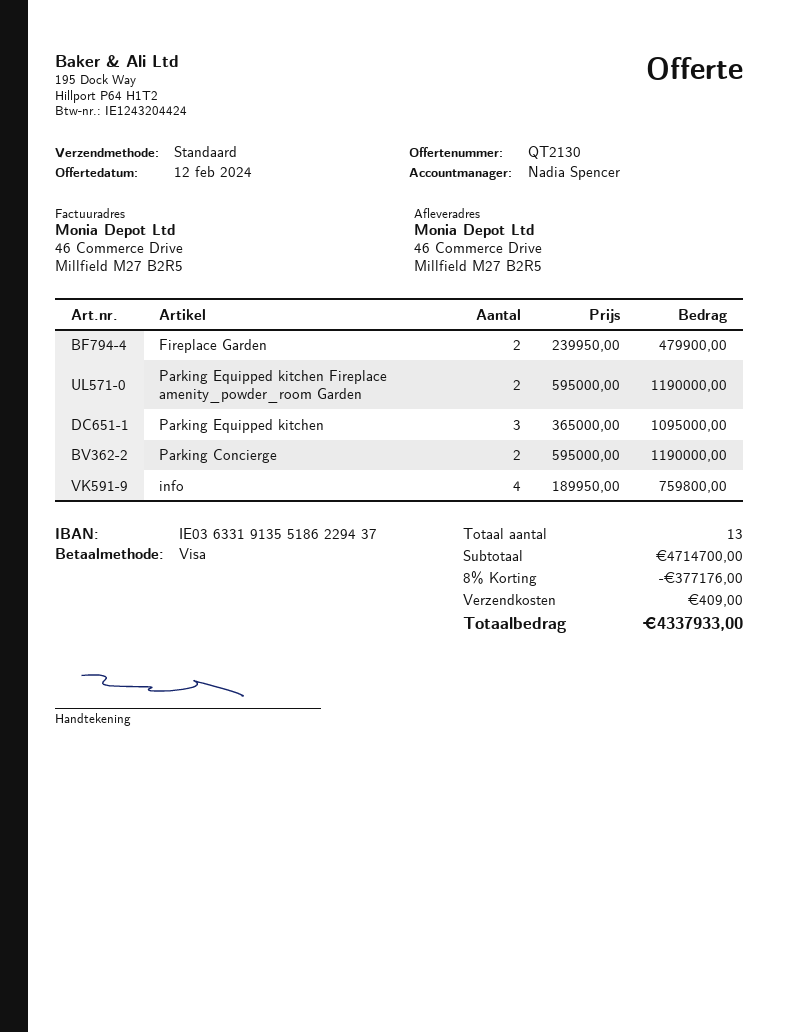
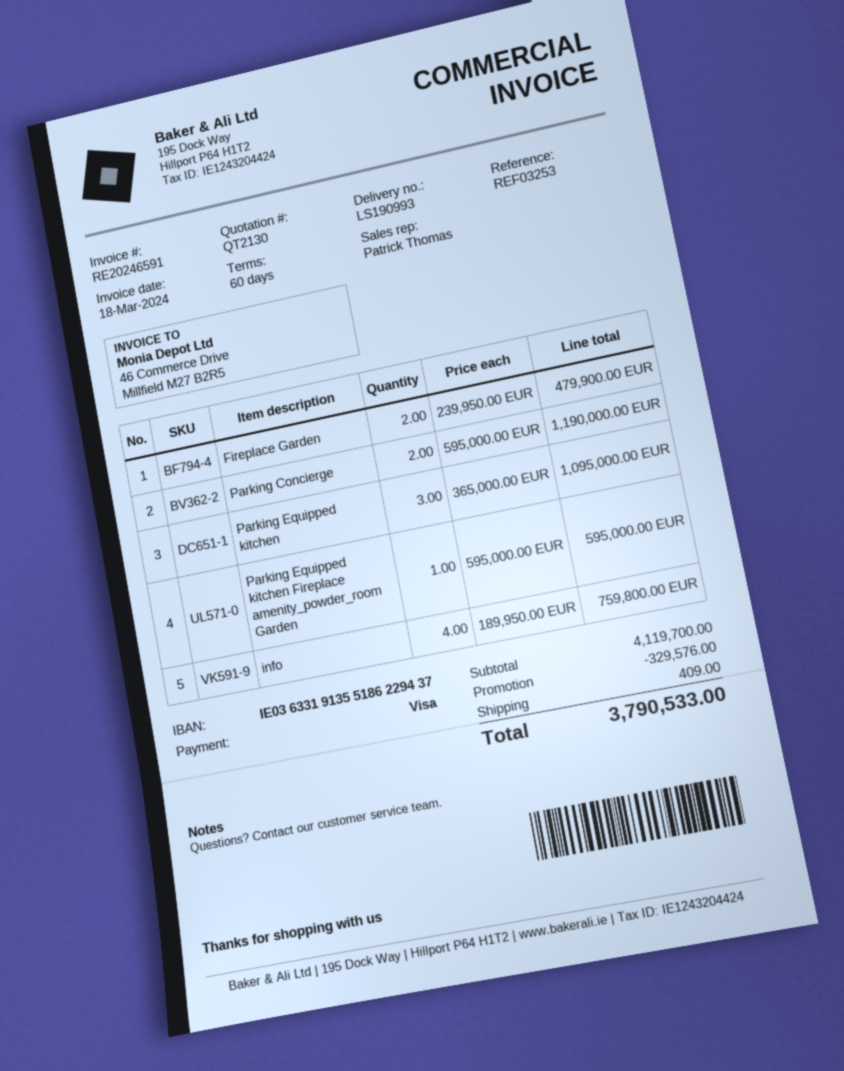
sales rep: Nadia Spencer -> Patrick Thomas
Parking Equipped kitchen Fireplace amenity_powder_room Garden: 2 x 595000.00 = 1190000.00 -> 1 x 595000.00 = 595000.00
subtotal: 4714700.00 -> 4119700.00
discount: 377176.00 -> 329576.00
total: 4337933.00 -> 3790533.00

